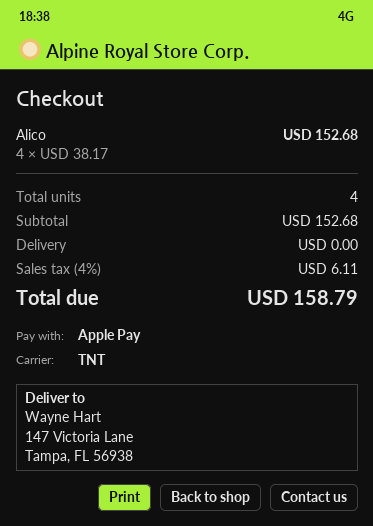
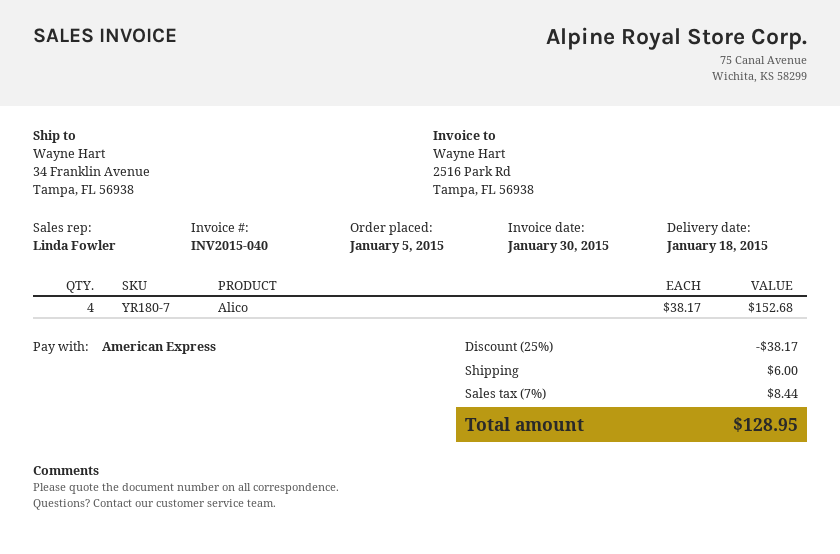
payment method: Apple Pay -> American Express
ship to: 147 Victoria Lane, Tampa, FL 56938 -> 34 Franklin Avenue, Tampa, FL 56938
discount: none -> 25% = 38.17
shipping: 0.00 -> 6.00
tax: 4% = 6.11 -> 7% = 8.44
total: 158.79 -> 128.95

